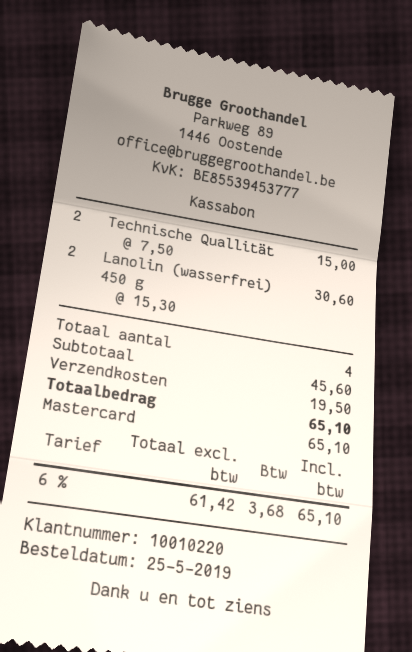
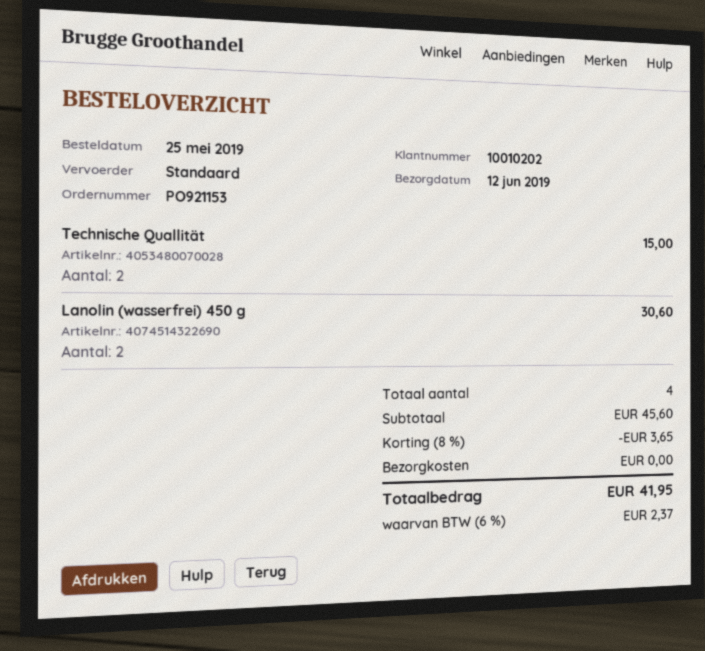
customer number: 10010220 -> 10010202
discount: none -> 8% = 3.65
shipping: 19.50 -> 0.00
tax: 6% = 3.68 -> 6% = 2.37
total: 65.10 -> 41.95

